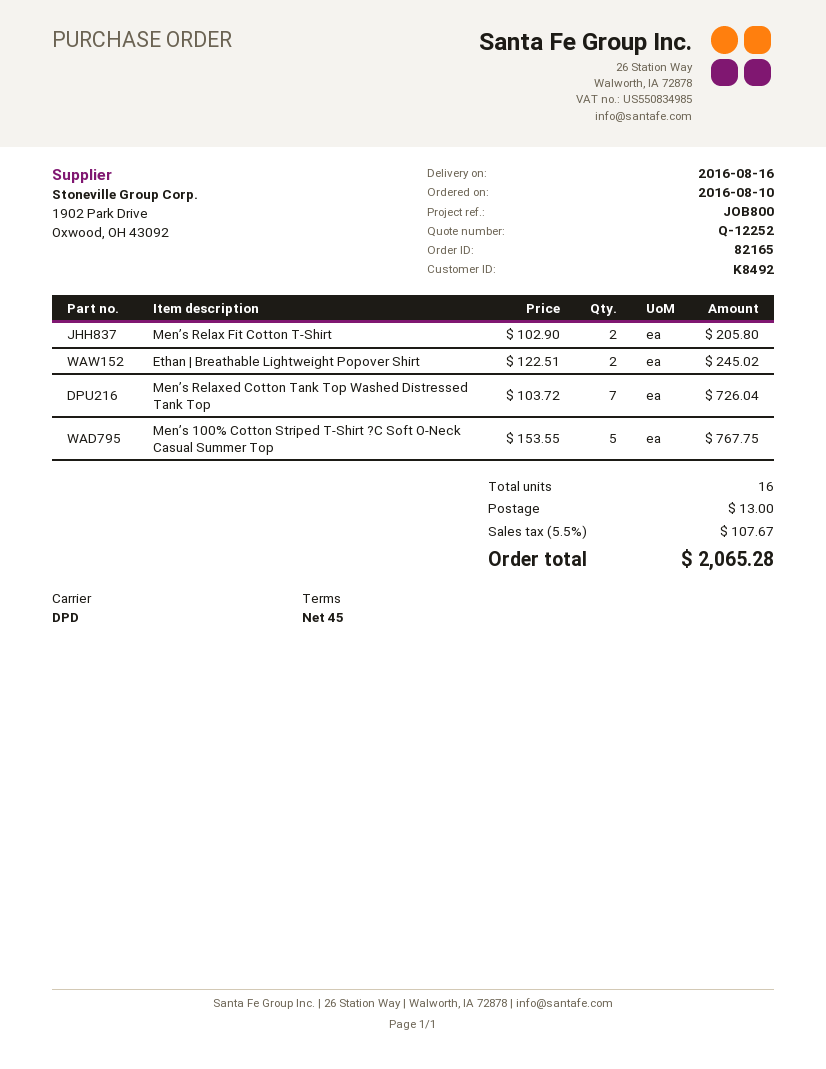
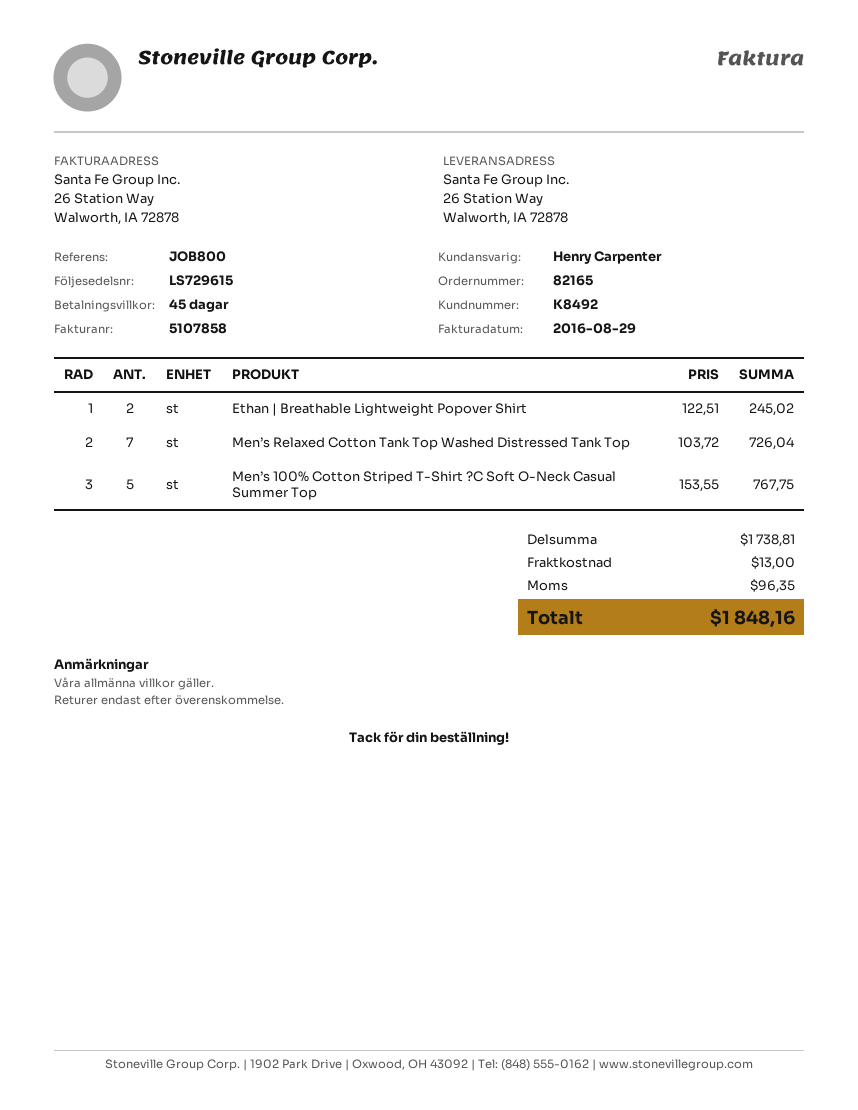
Men’s Relax Fit Cotton T-Shirt: 2 x 102.90 = 205.80 -> none
tax: 107.67 -> 96.35
total: 2065.28 -> 1848.16

